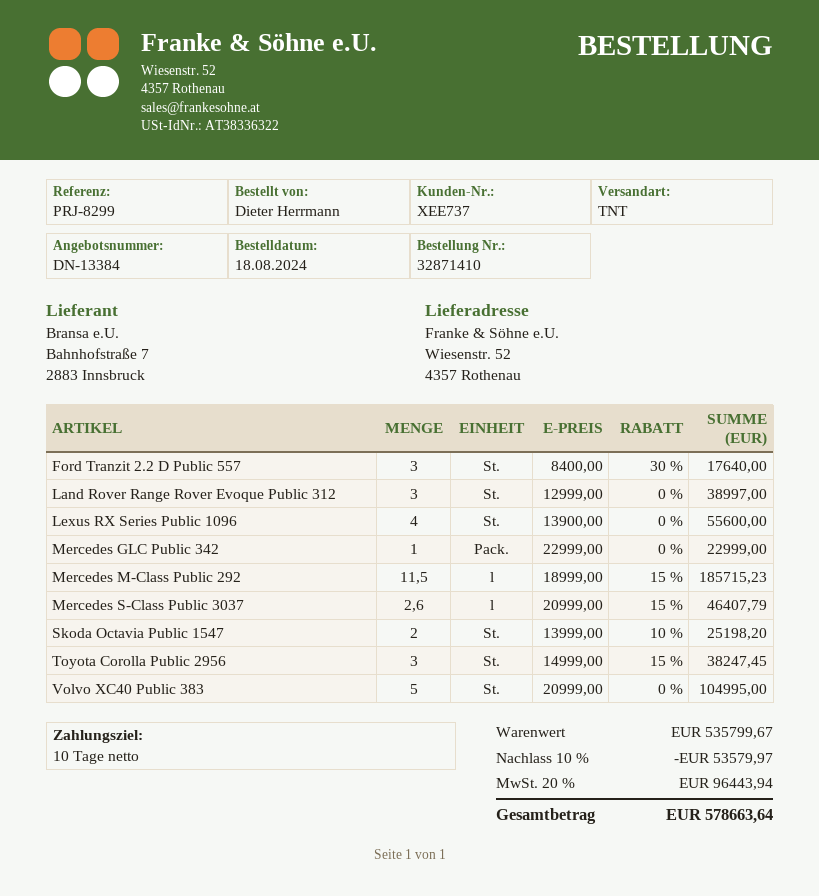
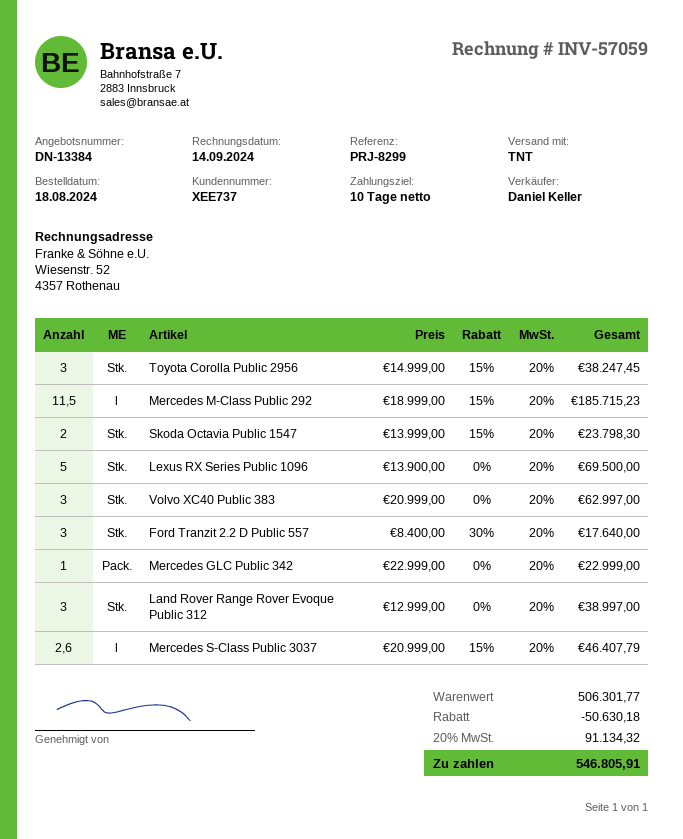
Lexus RX Series Public 1096: 4 x 13900.00 = 55600.00 -> 5 x 13900.00 = 69500.00
Skoda Octavia Public 1547: 2 x 13999.00 - 10% = 25198.20 -> 2 x 13999.00 - 15% = 23798.30
Volvo XC40 Public 383: 5 x 20999.00 = 104995.00 -> 3 x 20999.00 = 62997.00
subtotal: 535799.67 -> 506301.77
discount: 53579.97 -> 50630.18
tax: 20% = 96443.94 -> 20% = 91134.32
total: 578663.64 -> 546805.91

